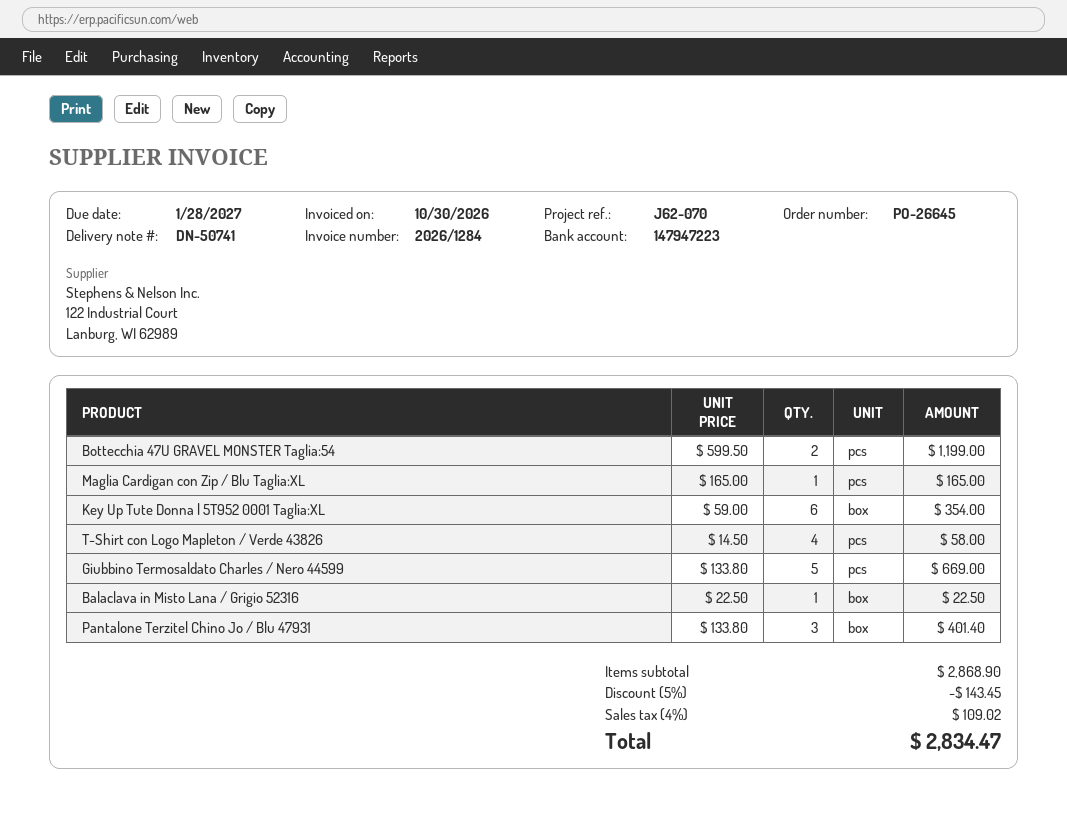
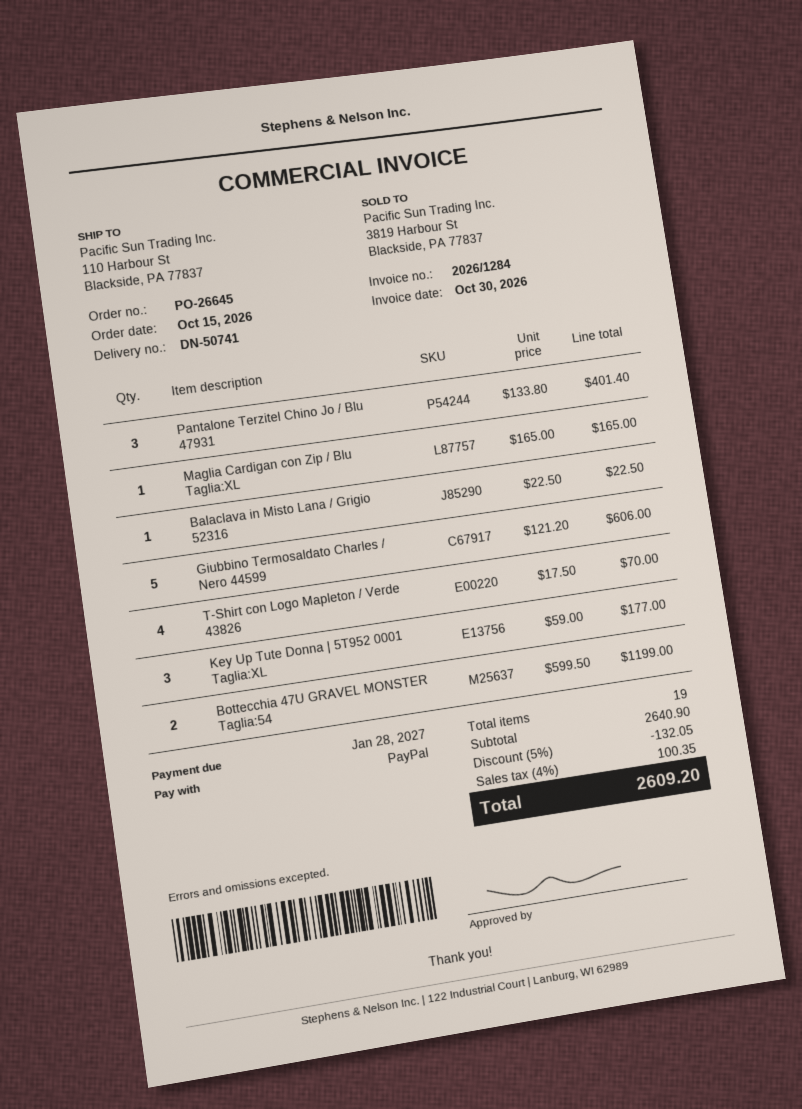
Key Up Tute Donna | 5T952 0001 Taglia:XL: 6 x 59.00 = 354.00 -> 3 x 59.00 = 177.00
T-Shirt con Logo Mapleton / Verde 43826: 4 x 14.50 = 58.00 -> 4 x 17.50 = 70.00
Giubbino Termosaldato Charles / Nero 44599: 5 x 133.80 = 669.00 -> 5 x 121.20 = 606.00
subtotal: 2868.90 -> 2640.90
discount: 5% = 143.45 -> 5% = 132.05
tax: 4% = 109.02 -> 4% = 100.35
total: 2834.47 -> 2609.20

